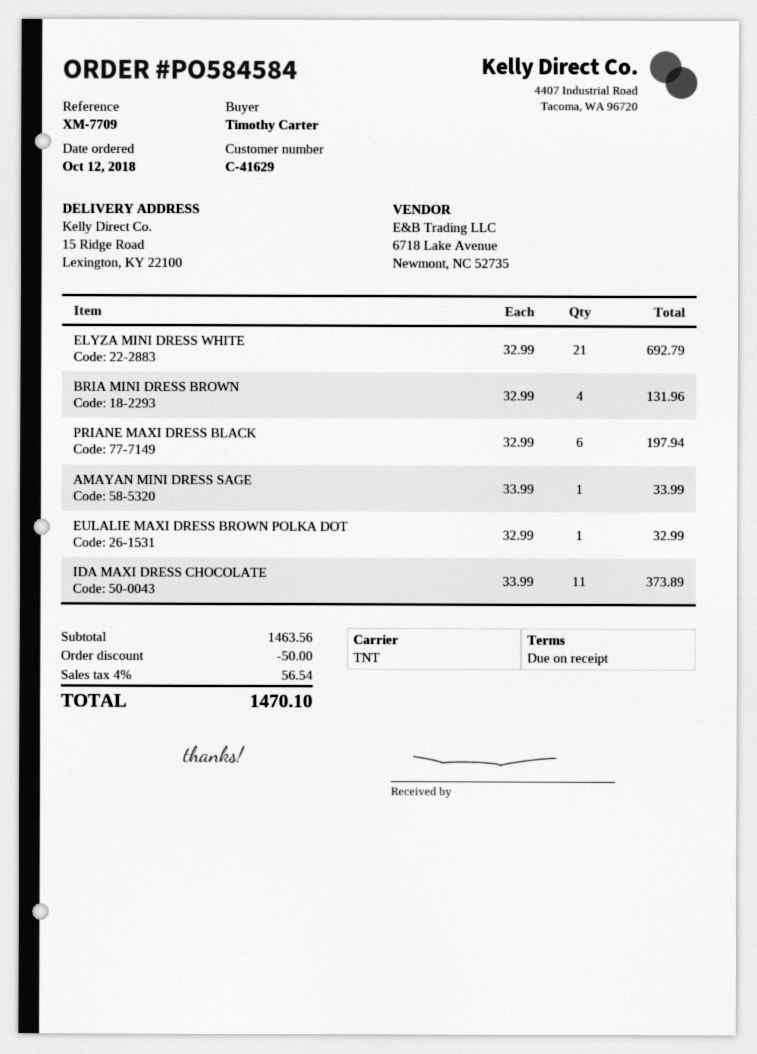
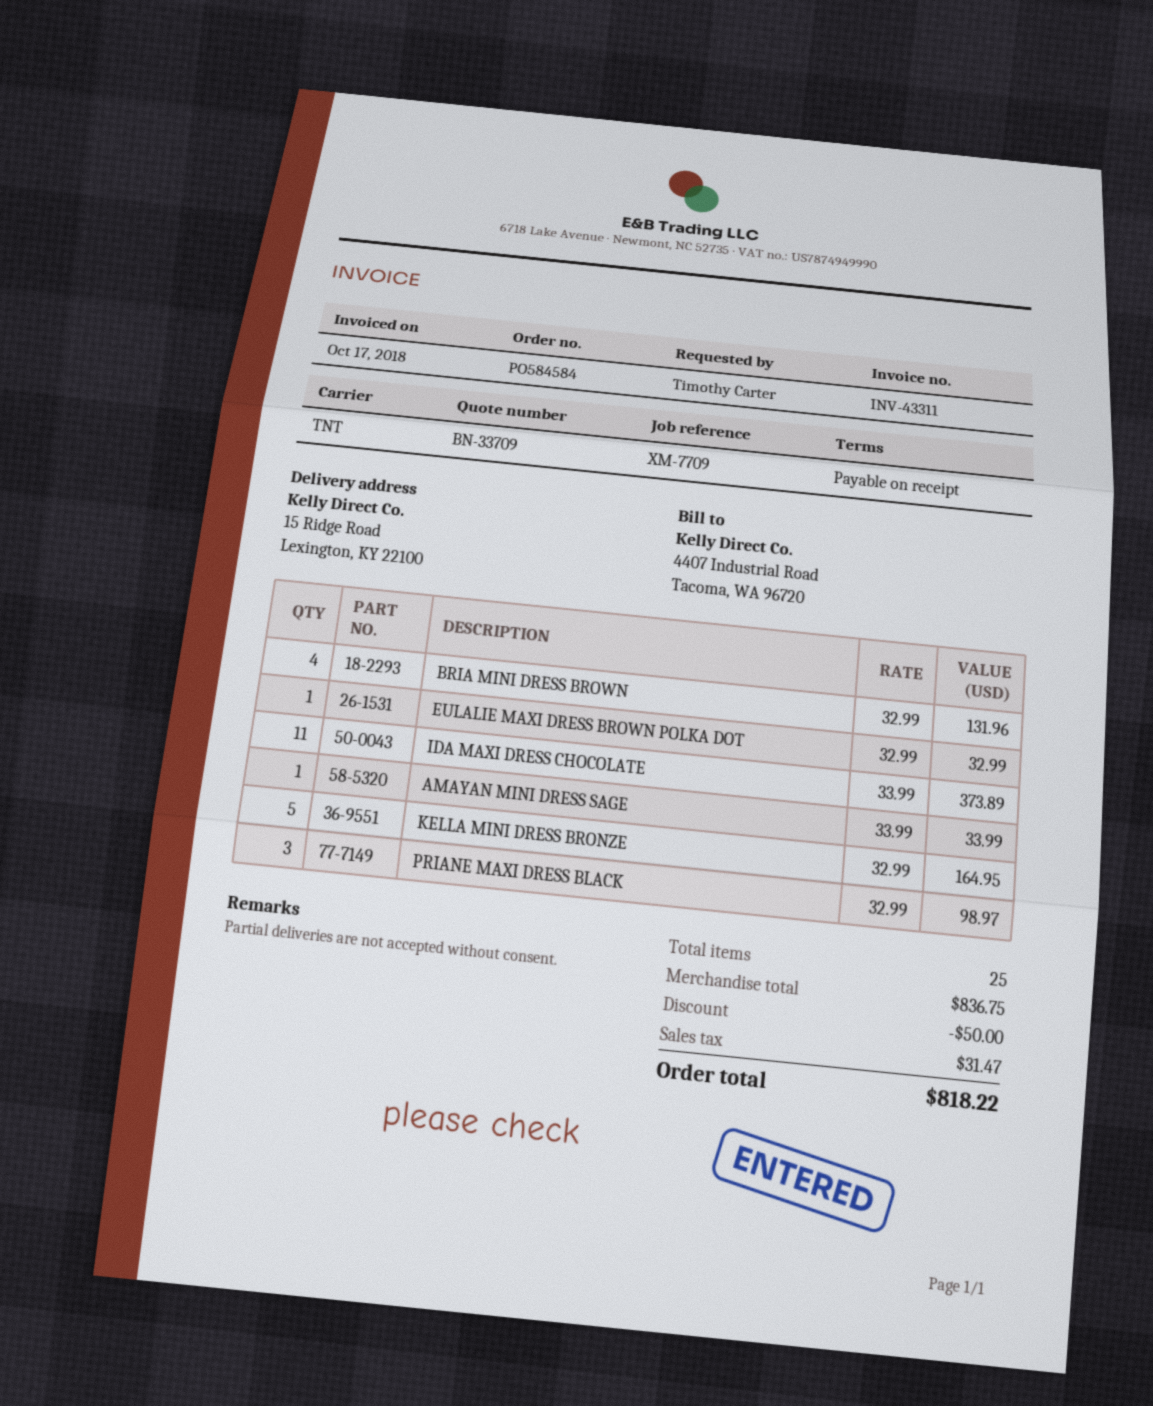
ELYZA MINI DRESS WHITE: 21 x 32.99 = 692.79 -> none
PRIANE MAXI DRESS BLACK: 6 x 32.99 = 197.94 -> 3 x 32.99 = 98.97
KELLA MINI DRESS BRONZE: none -> 5 x 32.99 = 164.95
subtotal: 1463.56 -> 836.75
tax: 56.54 -> 31.47
total: 1470.10 -> 818.22

